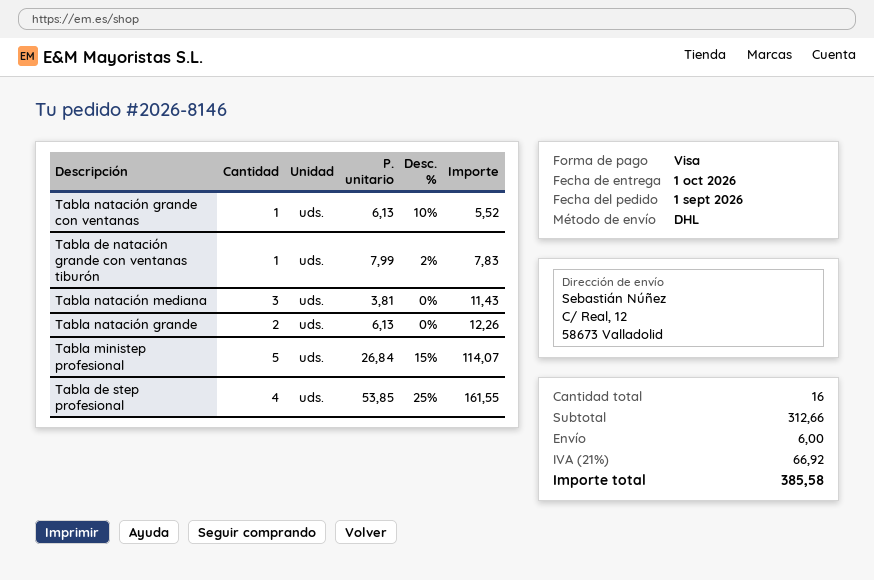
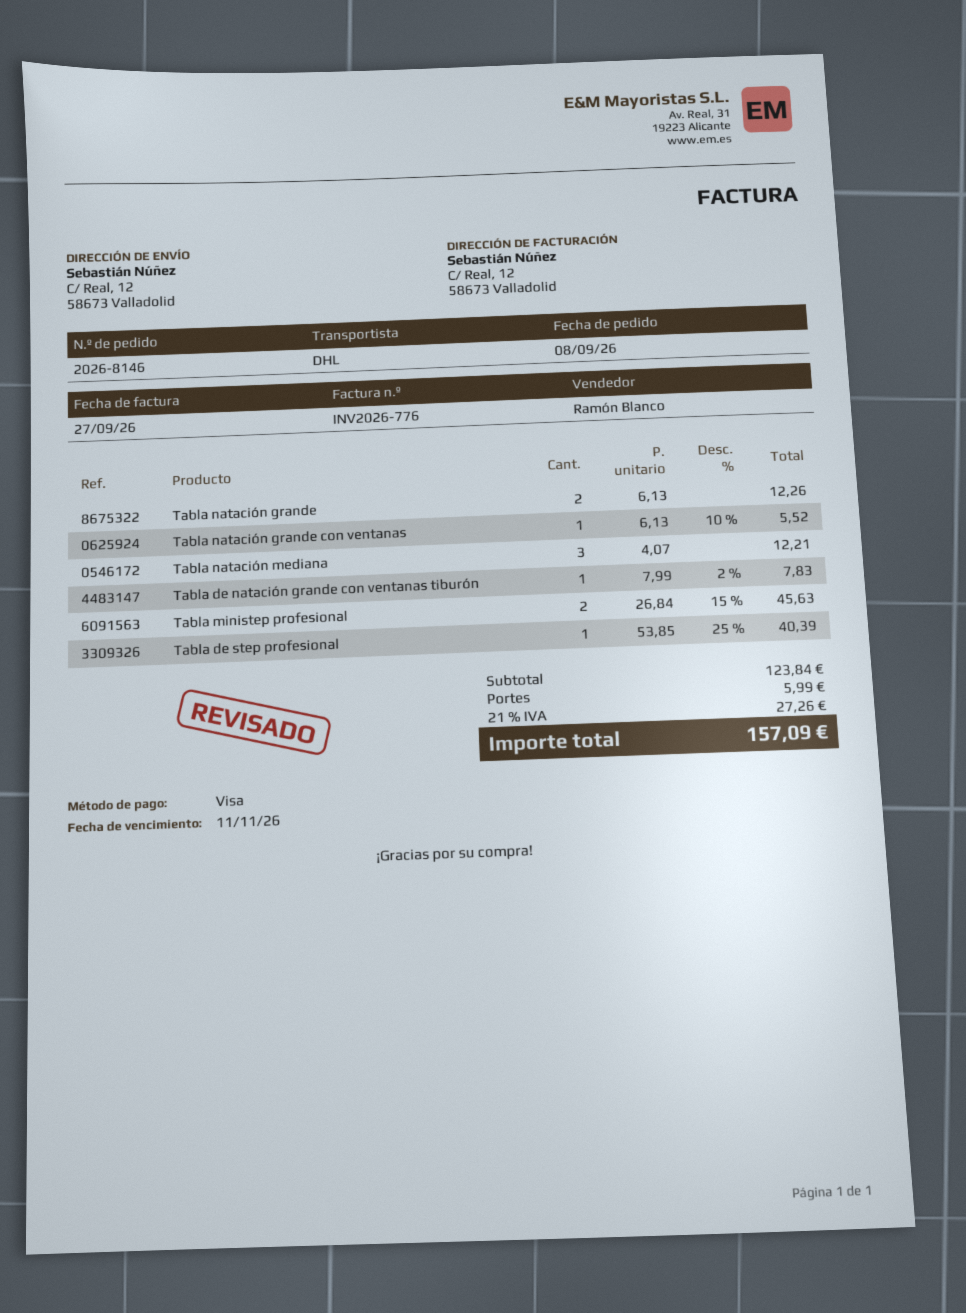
order date: 2026-09-01 -> 2026-09-08
Tabla natación mediana: 3 x 3.81 = 11.43 -> 3 x 4.07 = 12.21
Tabla ministep profesional: 5 x 26.84 - 15% = 114.07 -> 2 x 26.84 - 15% = 45.63
Tabla de step profesional: 4 x 53.85 - 25% = 161.55 -> 1 x 53.85 - 25% = 40.39
subtotal: 312.66 -> 123.84
shipping: 6.00 -> 5.99
tax: 21% = 66.92 -> 21% = 27.26
total: 385.58 -> 157.09

